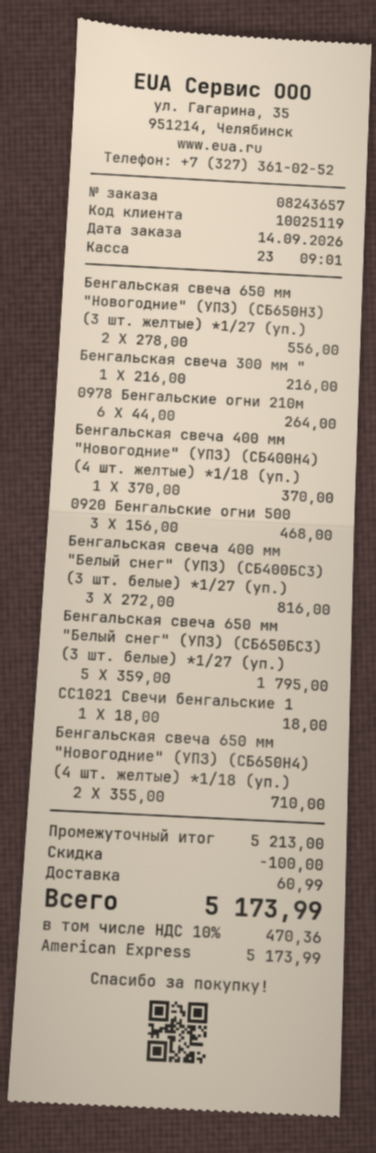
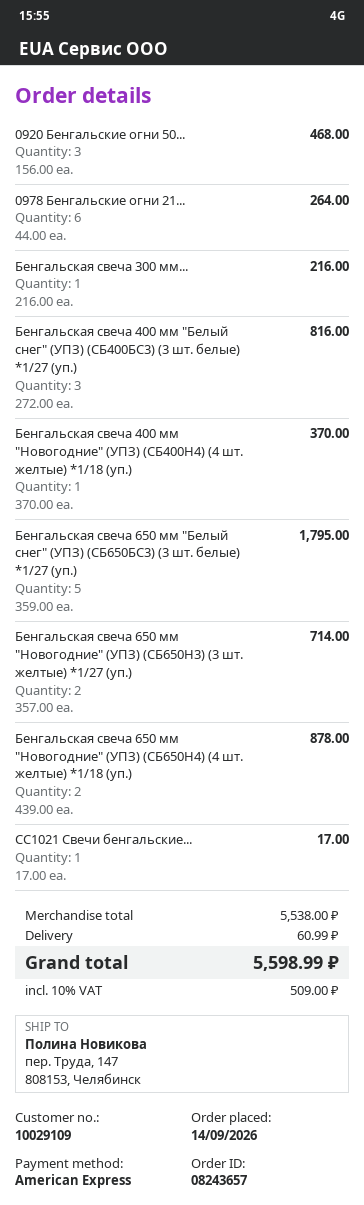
customer number: 10025119 -> 10029109
Бенгальская свеча 650 мм "Новогодние" (УПЗ) (СБ650Н3) (3 шт. желтые) *1/27 (уп.): 2 x 278.00 = 556.00 -> 2 x 357.00 = 714.00
СС1021 Свечи бенгальские 1: 1 x 18.00 = 18.00 -> 1 x 17.00 = 17.00
Бенгальская свеча 650 мм "Новогодние" (УПЗ) (СБ650Н4) (4 шт. желтые) *1/18 (уп.): 2 x 355.00 = 710.00 -> 2 x 439.00 = 878.00
subtotal: 5213.00 -> 5538.00
discount: 100.00 -> none
tax: 10% = 470.36 -> 10% = 509.00
total: 5173.99 -> 5598.99

